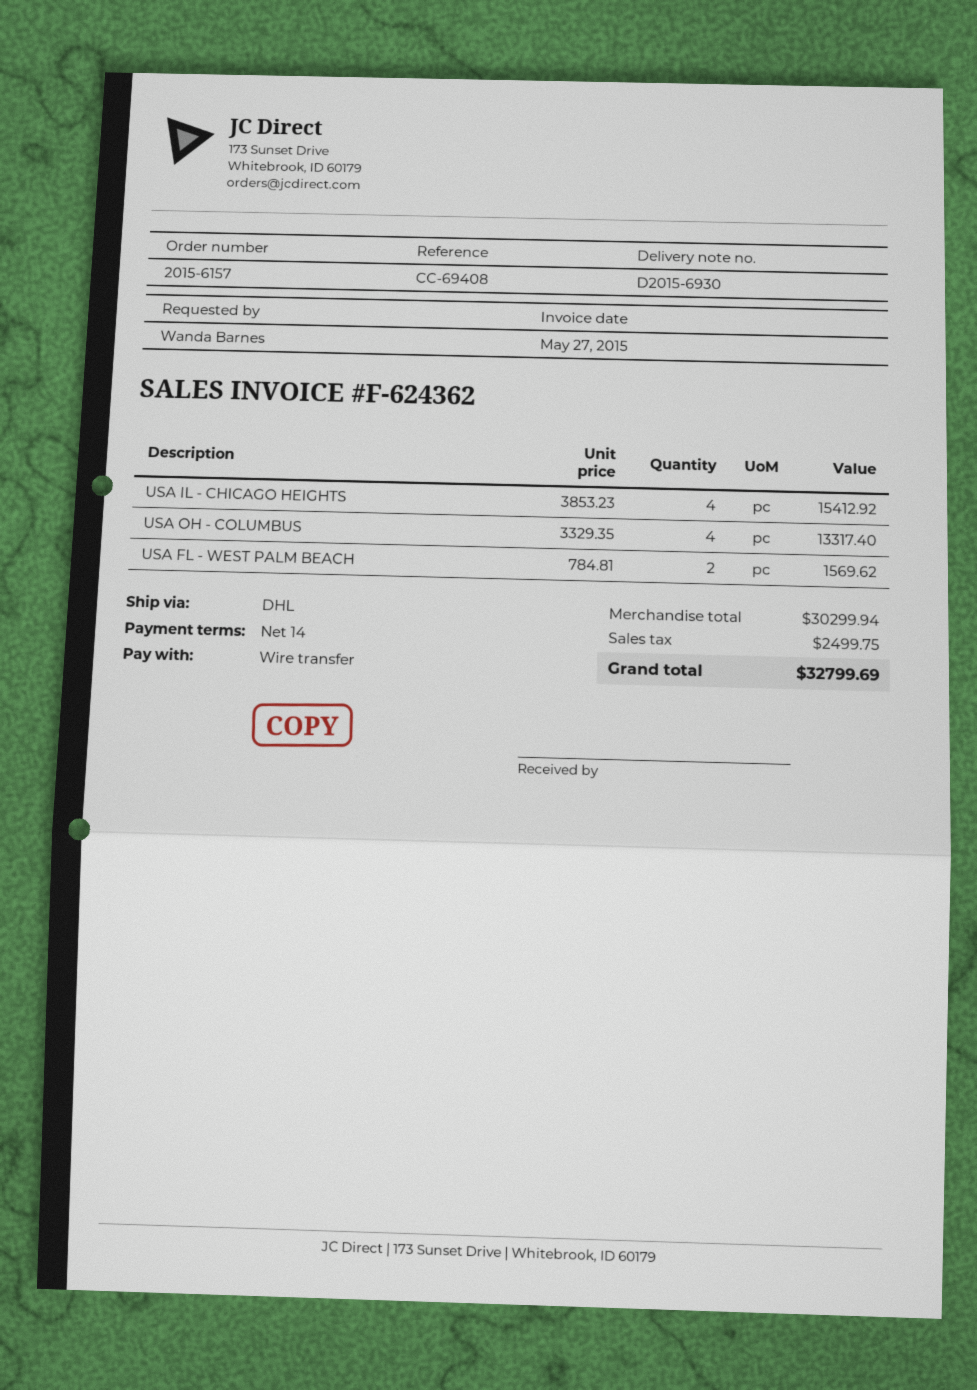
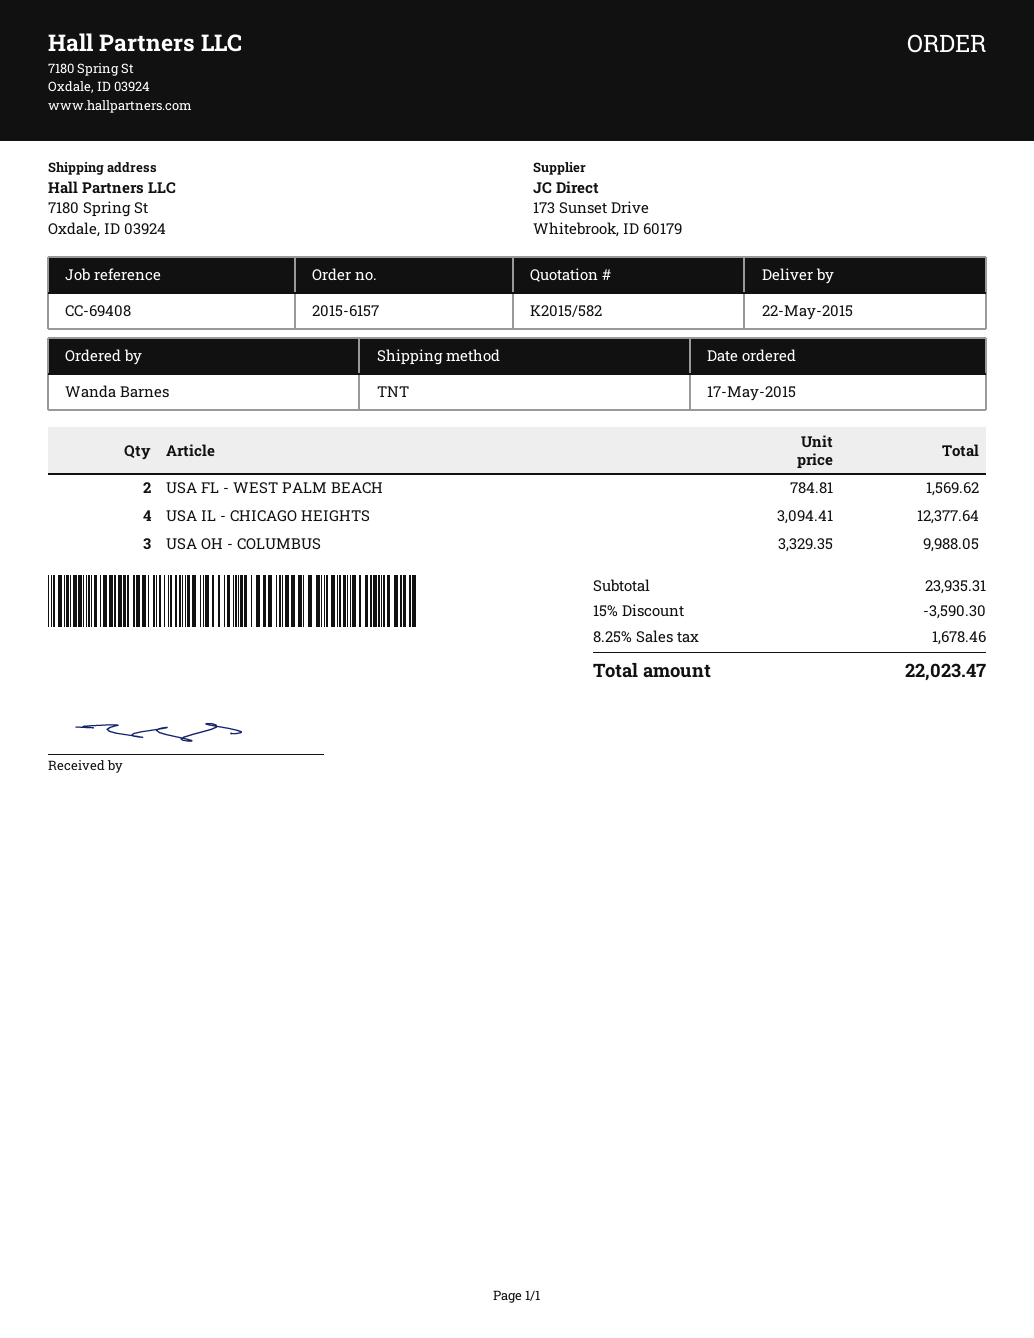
shipping method: DHL -> TNT
USA IL - CHICAGO HEIGHTS: 4 x 3853.23 = 15412.92 -> 4 x 3094.41 = 12377.64
USA OH - COLUMBUS: 4 x 3329.35 = 13317.40 -> 3 x 3329.35 = 9988.05
subtotal: 30299.94 -> 23935.31
discount: none -> 15% = 3590.30
tax: 2499.75 -> 1678.46
total: 32799.69 -> 22023.47

